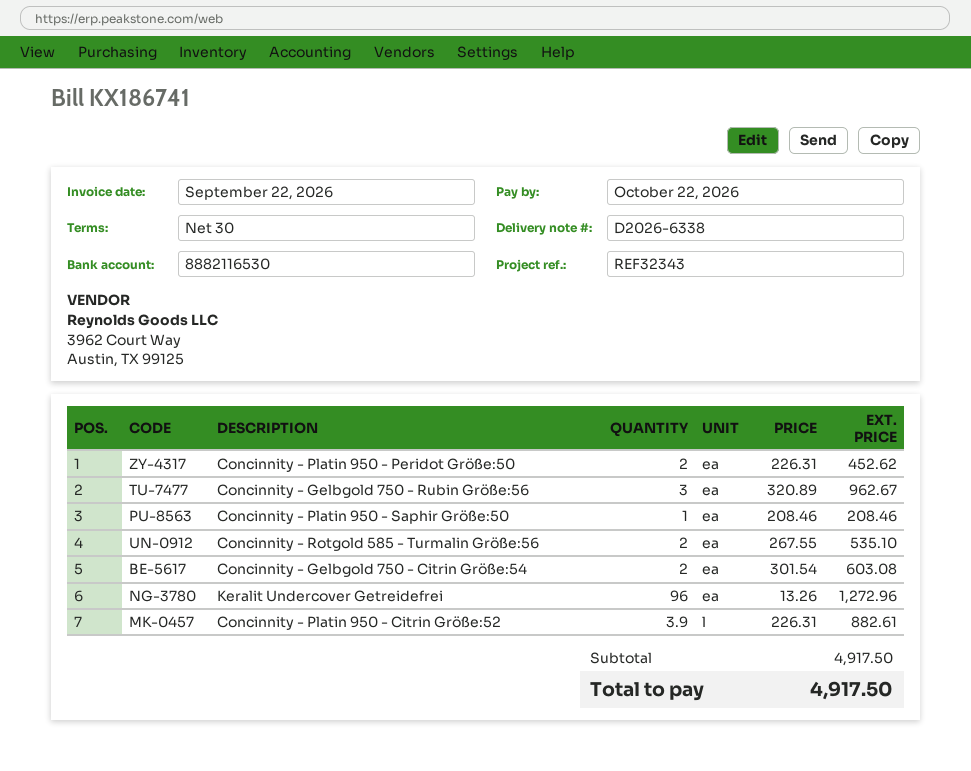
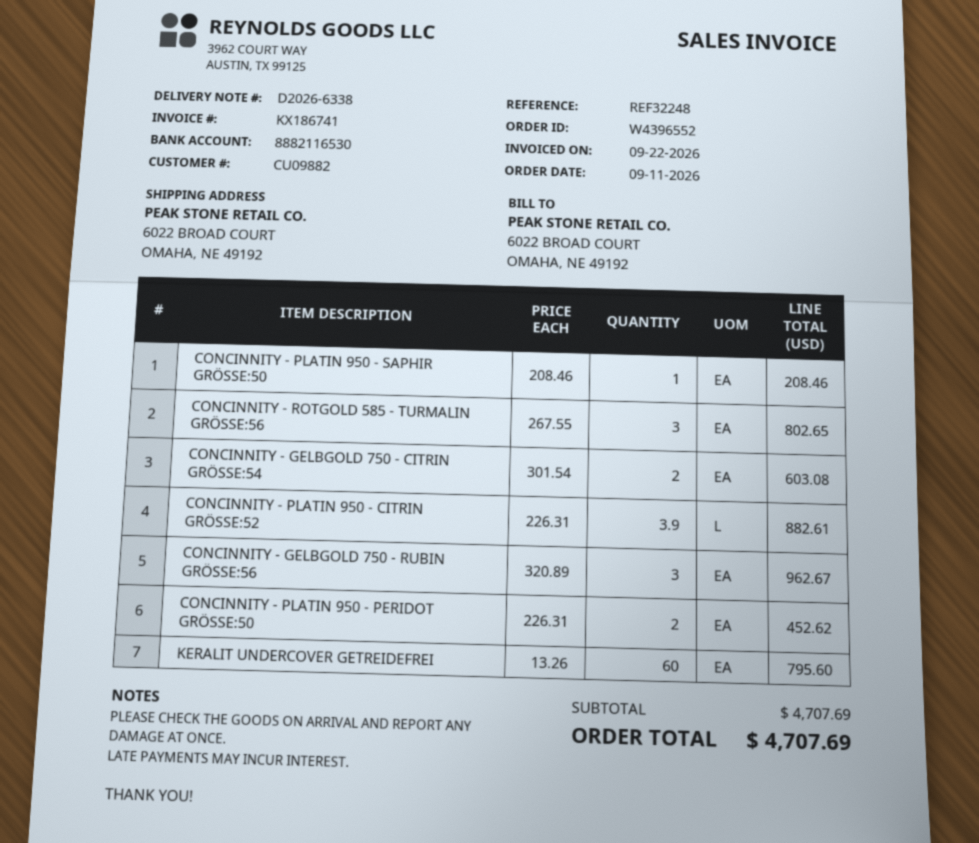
reference: REF32343 -> REF32248
Concinnity - Rotgold 585 - Turmalin Größe:56: 2 x 267.55 = 535.10 -> 3 x 267.55 = 802.65
Keralit Undercover Getreidefrei: 96 x 13.26 = 1272.96 -> 60 x 13.26 = 795.60
subtotal: 4917.50 -> 4707.69
total: 4917.50 -> 4707.69

